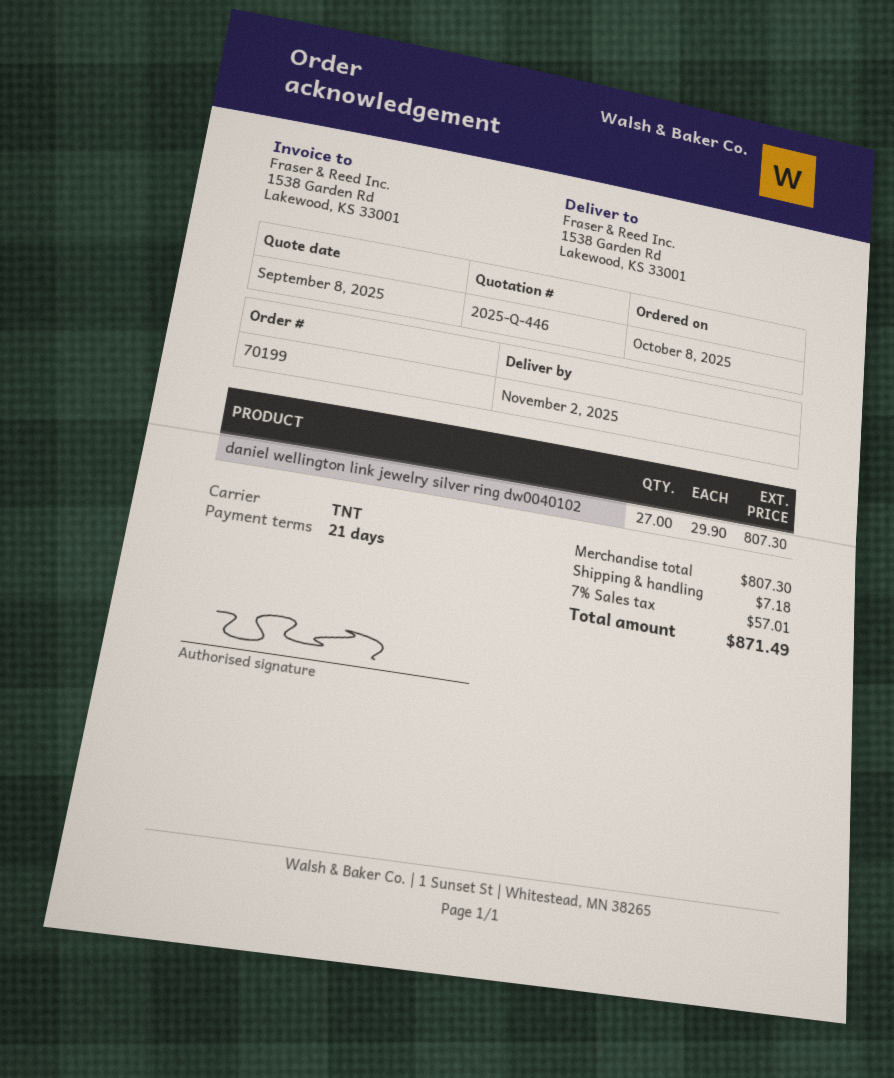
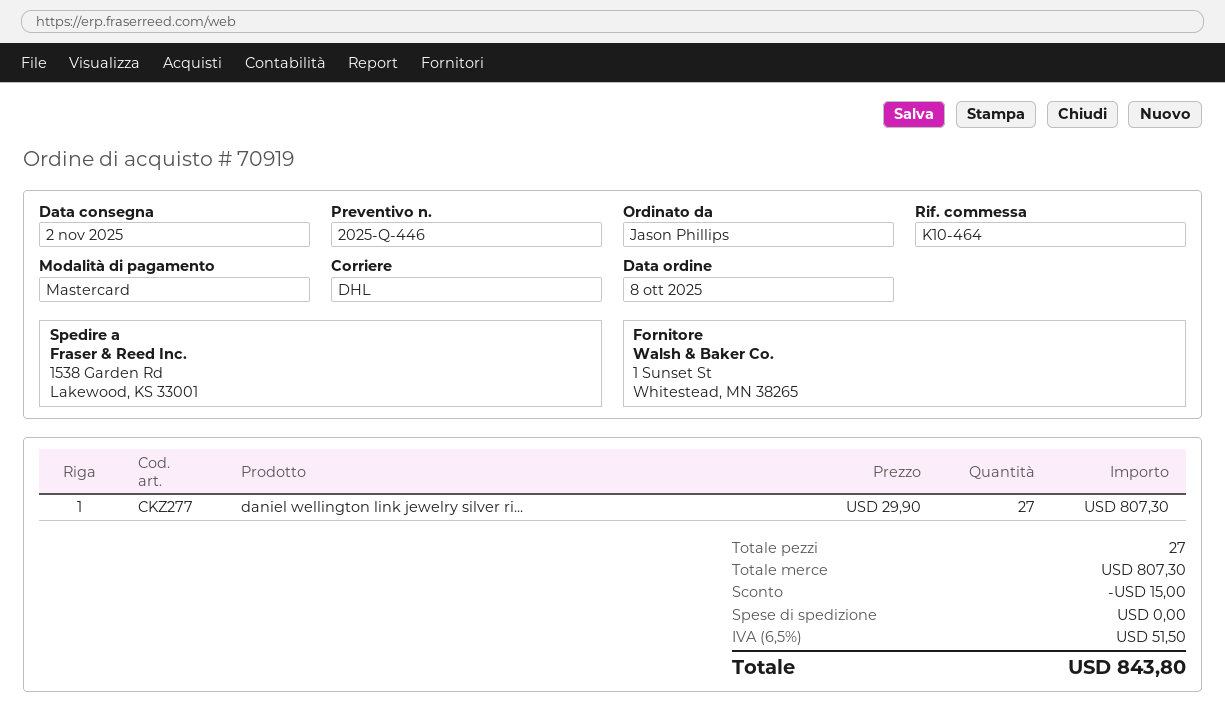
order number: 70199 -> 70919
shipping method: TNT -> DHL
discount: none -> 15.00
shipping: 7.18 -> 0.00
tax: 7% = 57.01 -> 6.5% = 51.50
total: 871.49 -> 843.80

